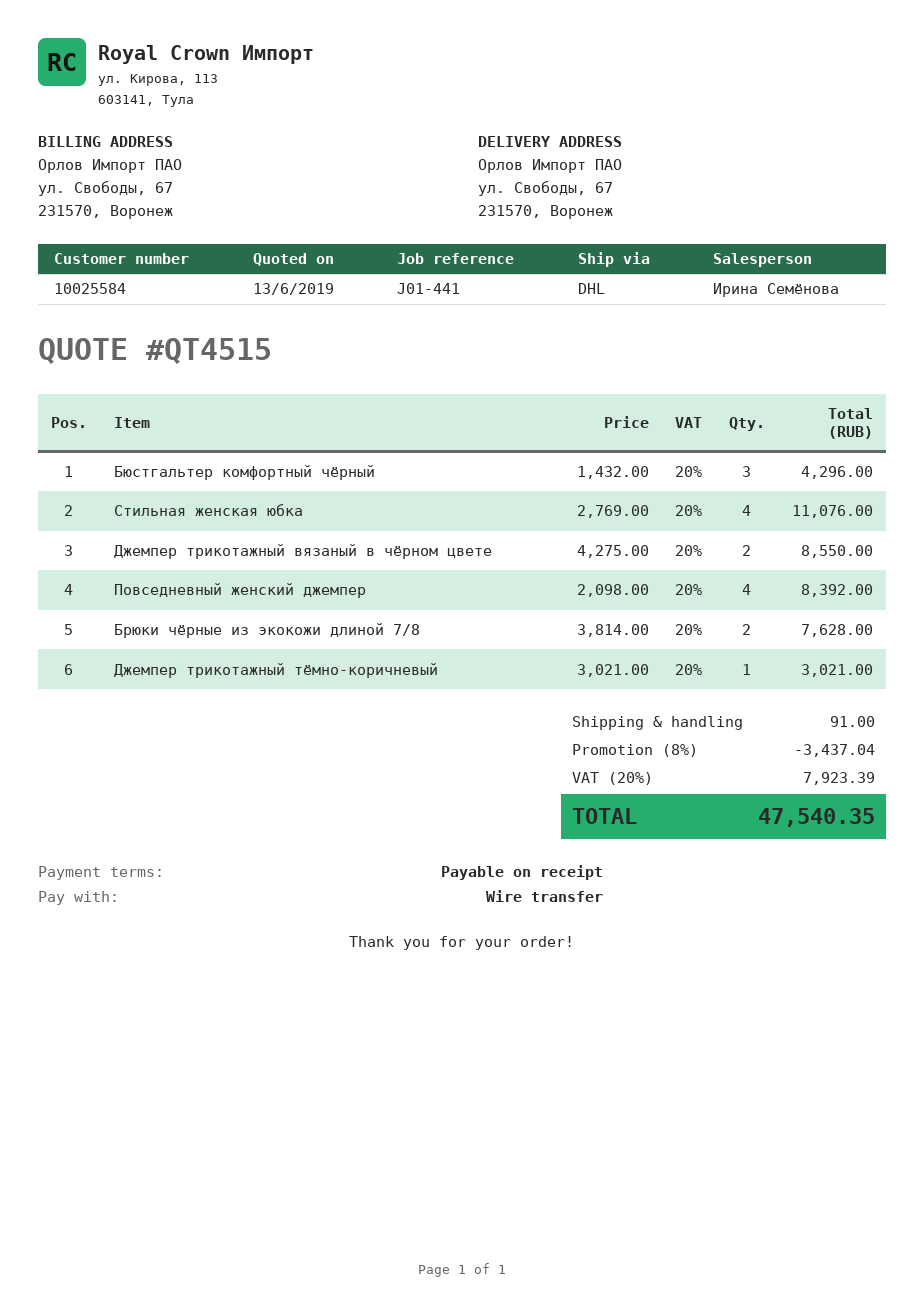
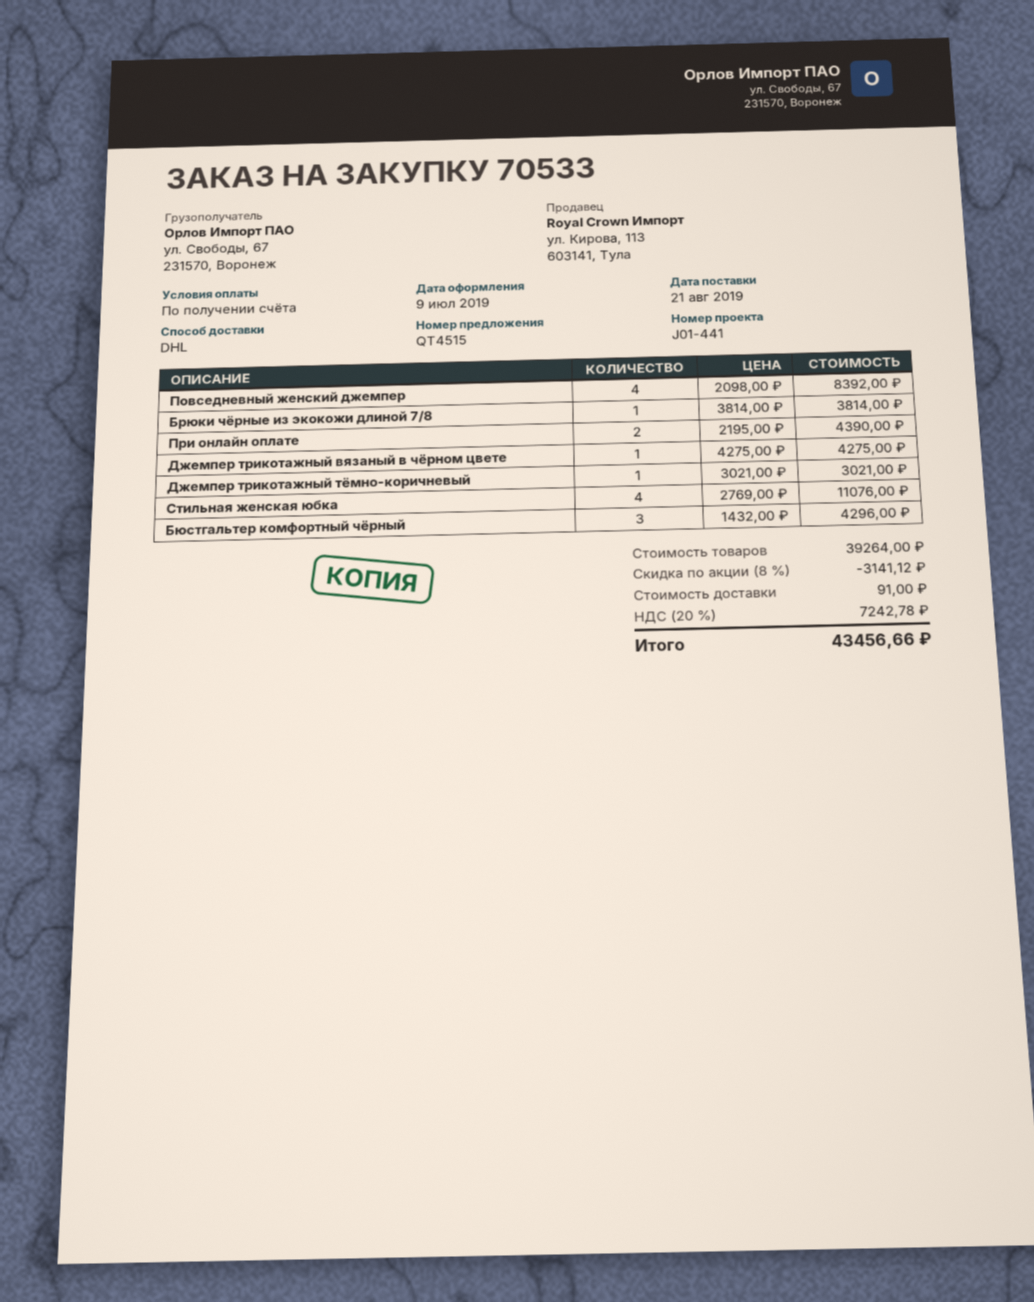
Джемпер трикотажный вязаный в чёрном цвете: 2 x 4275.00 = 8550.00 -> 1 x 4275.00 = 4275.00
Брюки чёрные из экокожи длиной 7/8: 2 x 3814.00 = 7628.00 -> 1 x 3814.00 = 3814.00
При онлайн оплате: none -> 2 x 2195.00 = 4390.00
discount: 8% = 3437.04 -> 8% = 3141.12
tax: 20% = 7923.39 -> 20% = 7242.78
total: 47540.35 -> 43456.66

